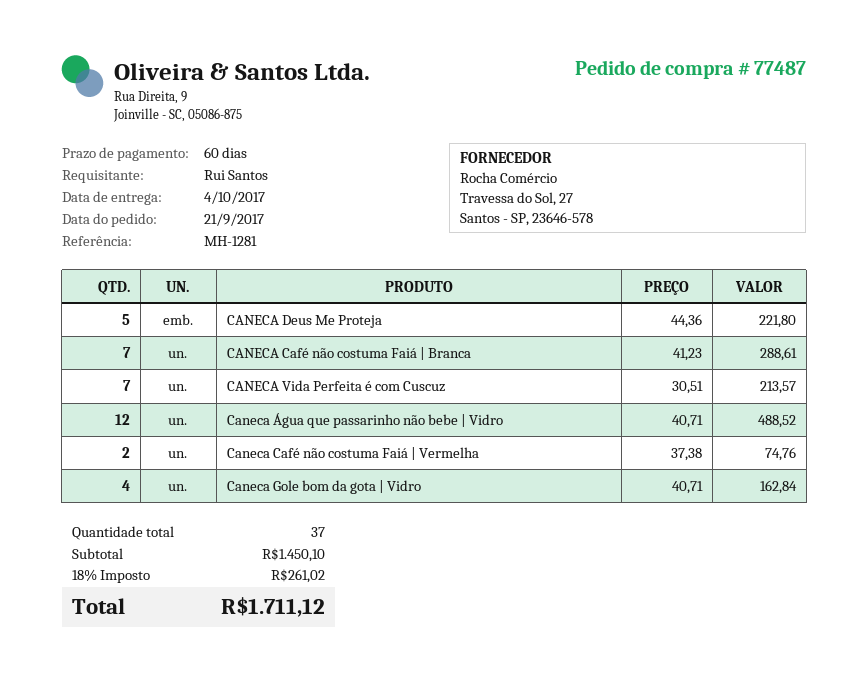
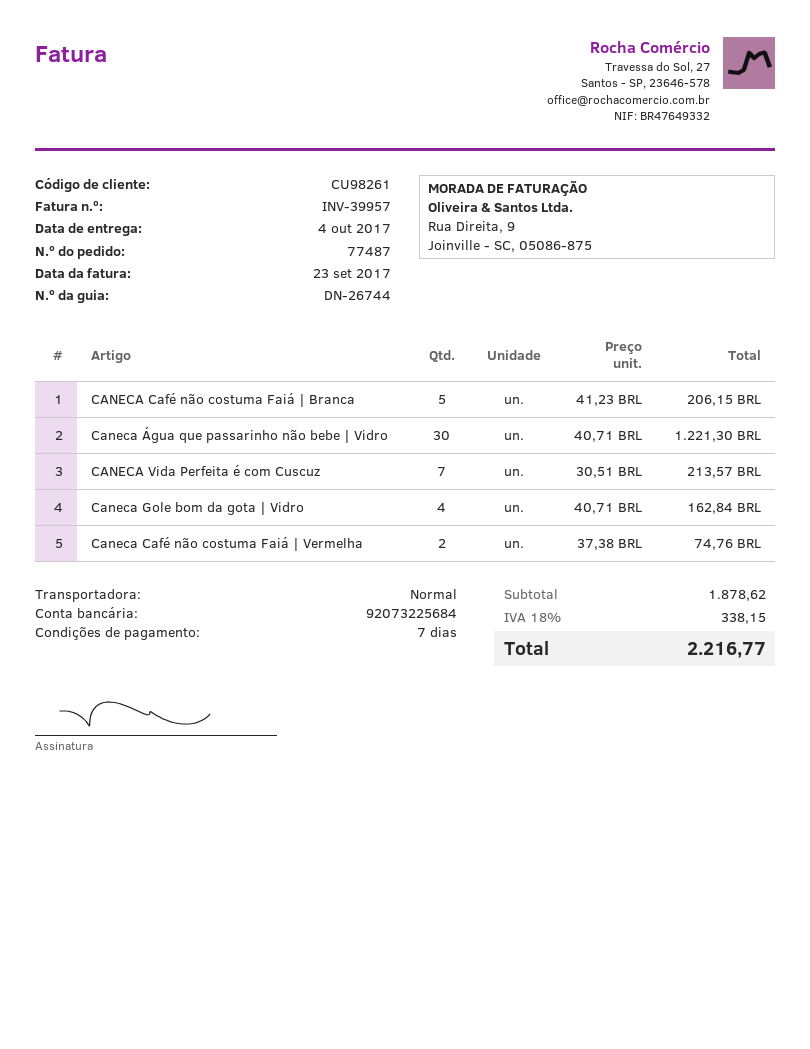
payment terms: 60 days -> 7 days
CANECA Deus Me Proteja: 5 x 44.36 = 221.80 -> none
CANECA Café não costuma Faiá | Branca: 7 x 41.23 = 288.61 -> 5 x 41.23 = 206.15
Caneca Água que passarinho não bebe | Vidro: 12 x 40.71 = 488.52 -> 30 x 40.71 = 1221.30
subtotal: 1450.10 -> 1878.62
tax: 18% = 261.02 -> 18% = 338.15
total: 1711.12 -> 2216.77

